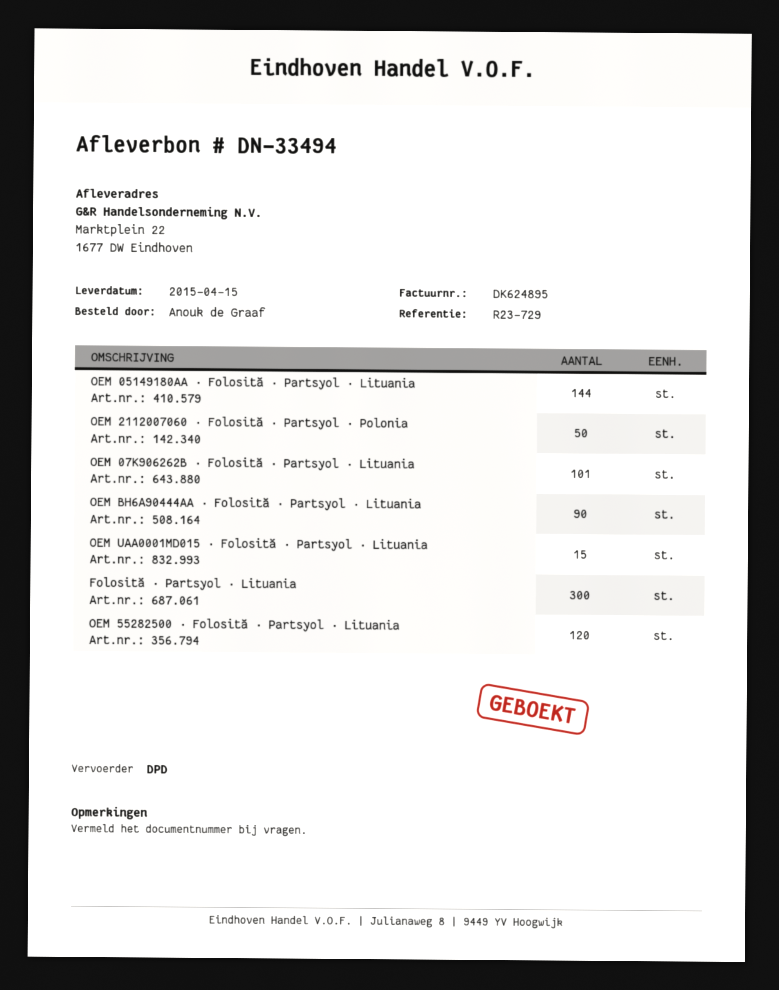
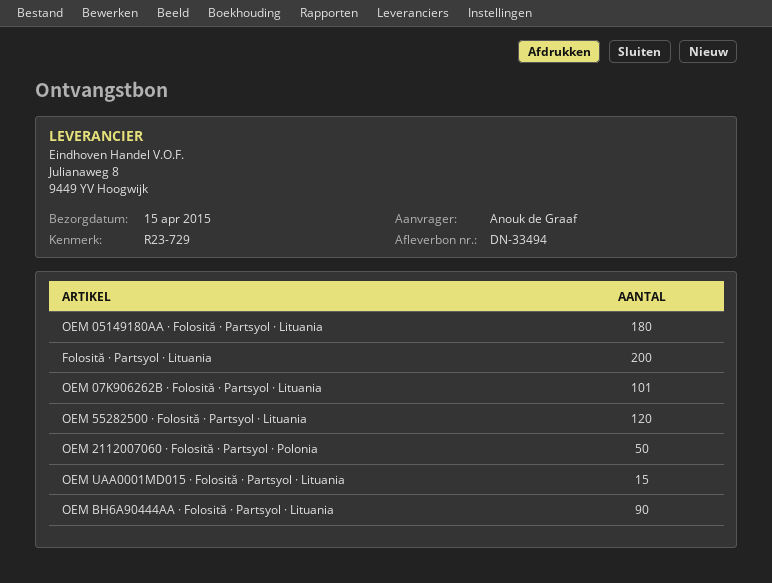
OEM 05149180AA · Folosită · Partsyol · Lituania: 144 -> 180
Folosită · Partsyol · Lituania: 300 -> 200

